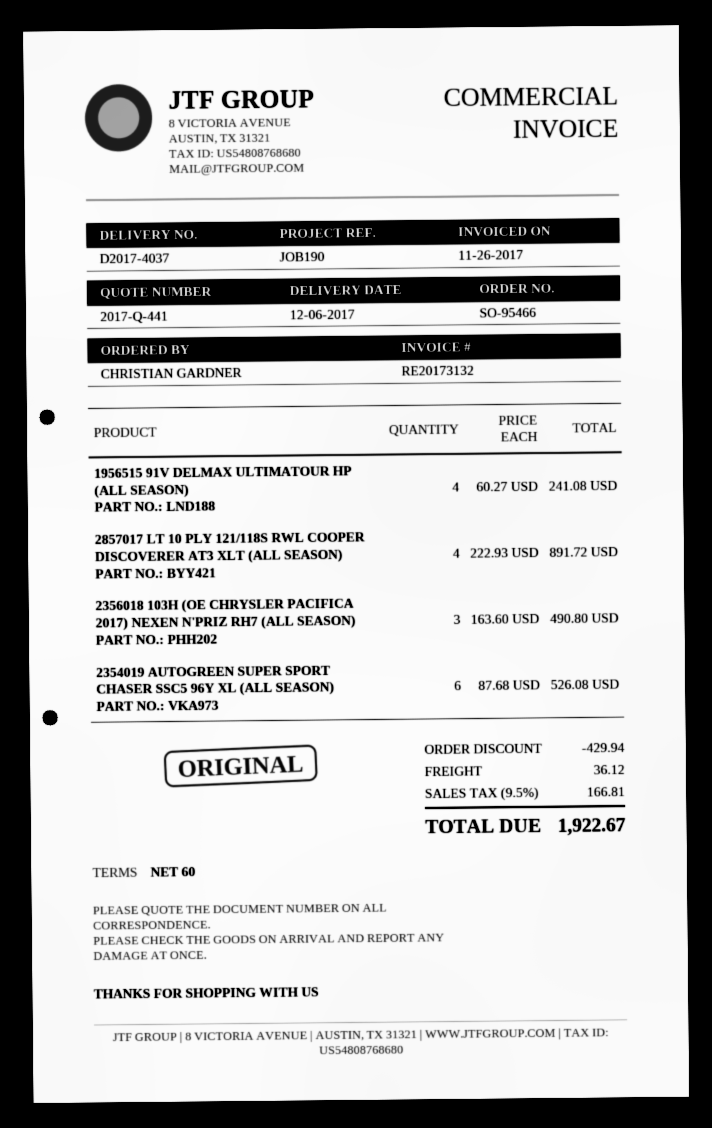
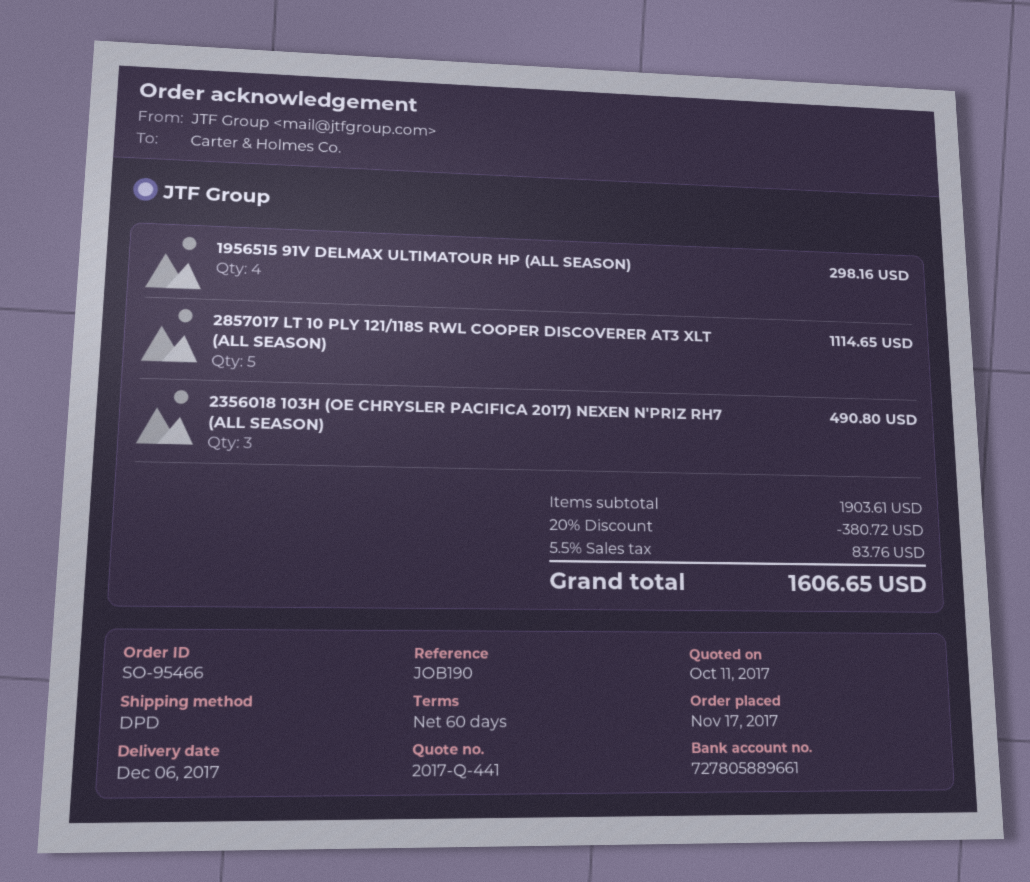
1956515 91V DELMAX ULTIMATOUR HP (ALL SEASON): 4 for 241.08 -> 4 for 298.16
2857017 LT 10 PLY 121/118S RWL COOPER DISCOVERER AT3 XLT (ALL SEASON): 4 for 891.72 -> 5 for 1114.65
2354019 AUTOGREEN SUPER SPORT CHASER SSC5 96Y XL (ALL SEASON): 6 for 526.08 -> none
discount: 429.94 -> 380.72
shipping: 36.12 -> none
tax: 9.5% = 166.81 -> 5.5% = 83.76
total: 1922.67 -> 1606.65

